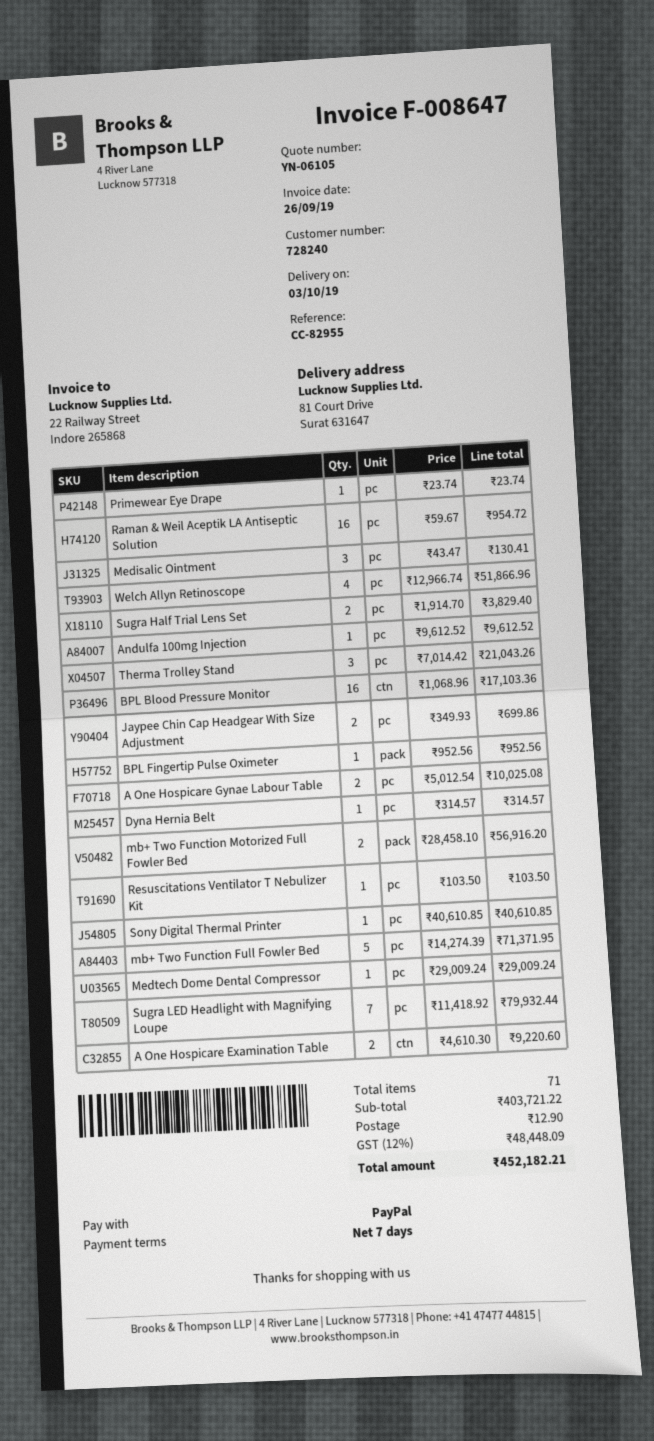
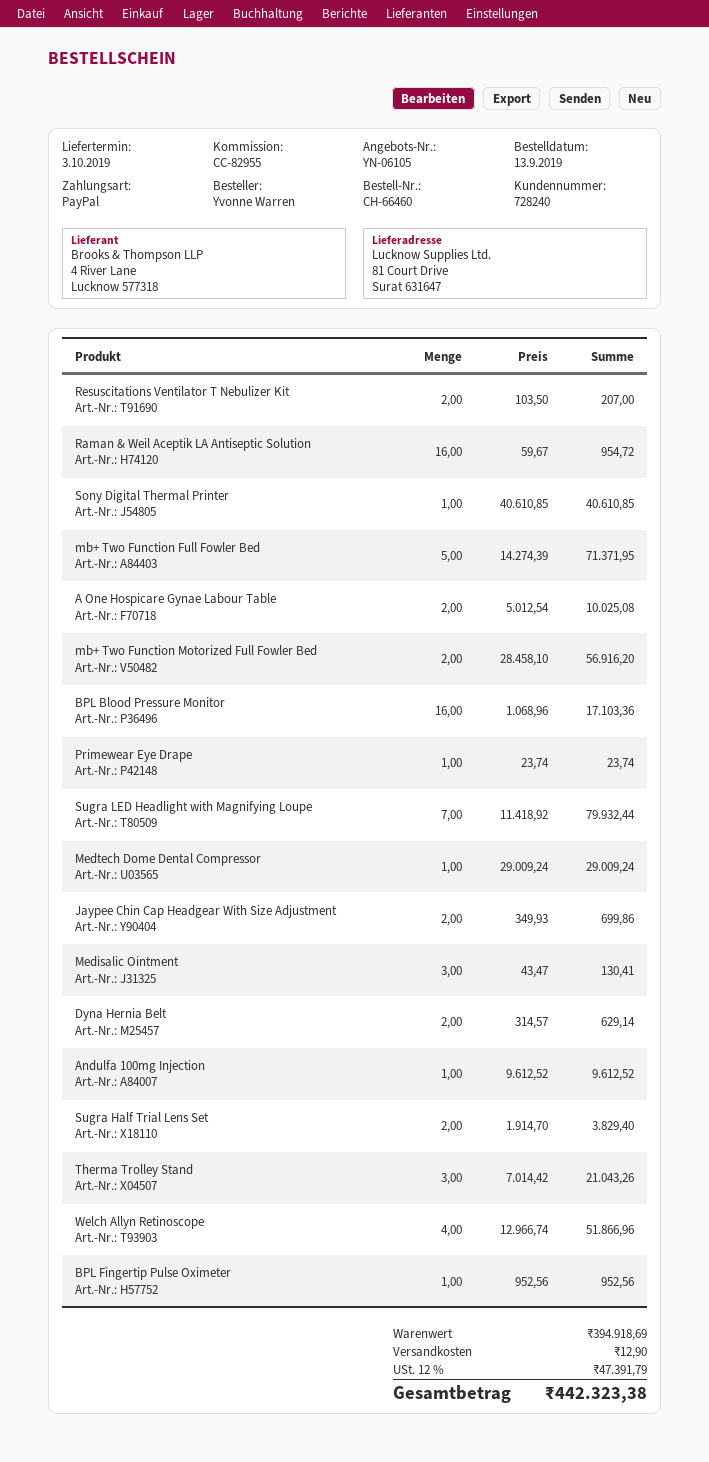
Dyna Hernia Belt: 1 x 314.57 = 314.57 -> 2 x 314.57 = 629.14
Resuscitations Ventilator T Nebulizer Kit: 1 x 103.50 = 103.50 -> 2 x 103.50 = 207.00
A One Hospicare Examination Table: 2 x 4610.30 = 9220.60 -> none
subtotal: 403721.22 -> 394918.69
tax: 12% = 48448.09 -> 12% = 47391.79
total: 452182.21 -> 442323.38

